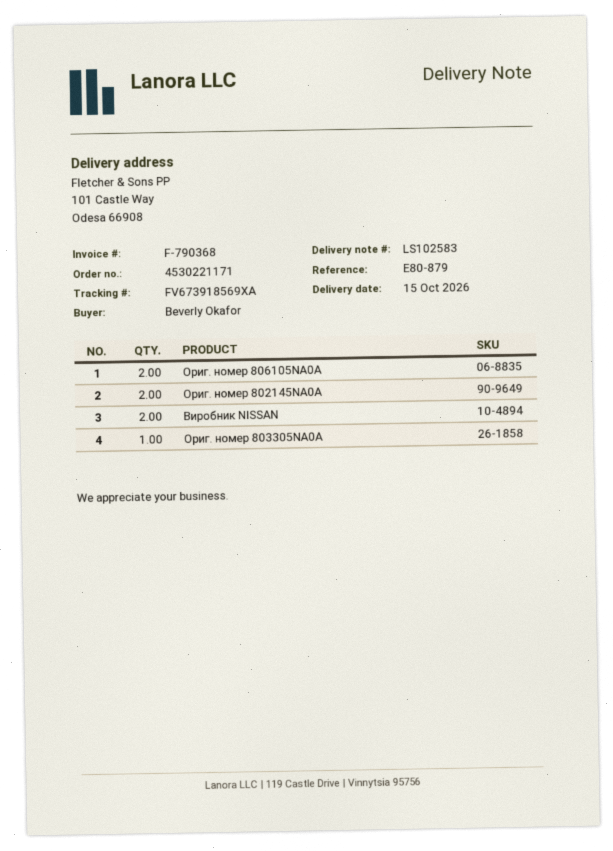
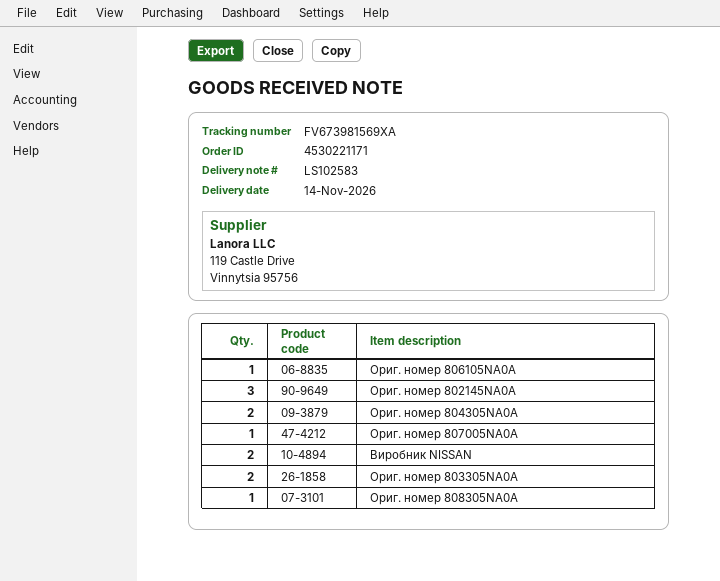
delivery date: 2026-10-15 -> 2026-11-14
tracking number: FV673918569XA -> FV673981569XA
Ориг. номер 806105NA0A: 2 -> 1
Ориг. номер 802145NA0A: 2 -> 3
Ориг. номер 803305NA0A: 1 -> 2
Ориг. номер 804305NA0A: none -> 2
Ориг. номер 807005NA0A: none -> 1
Ориг. номер 808305NA0A: none -> 1

